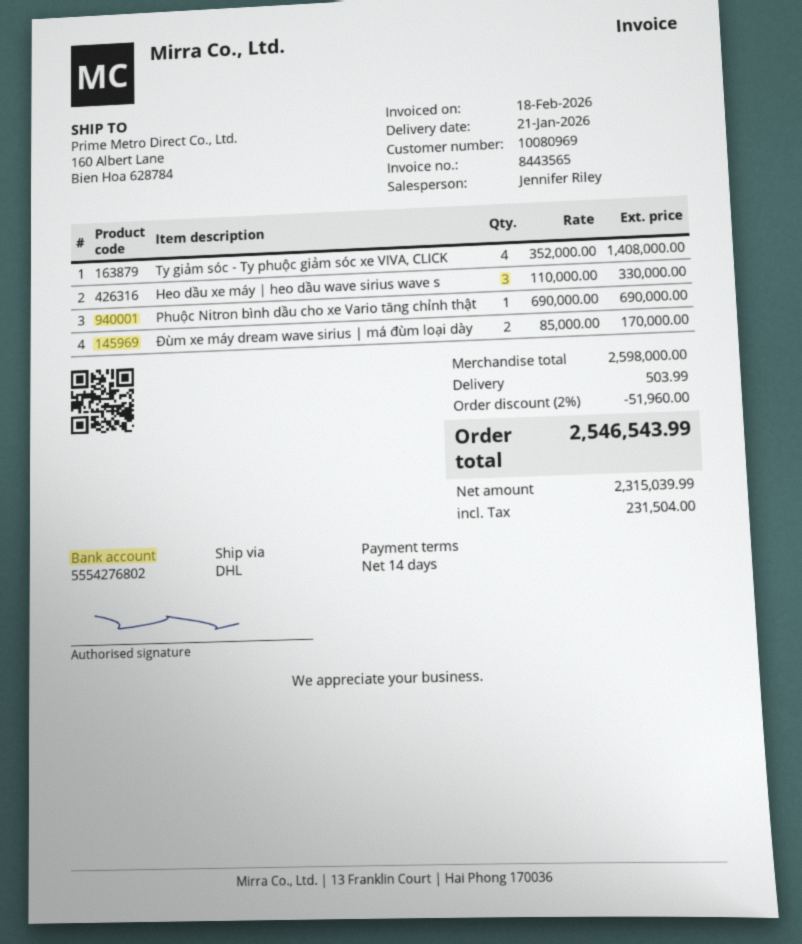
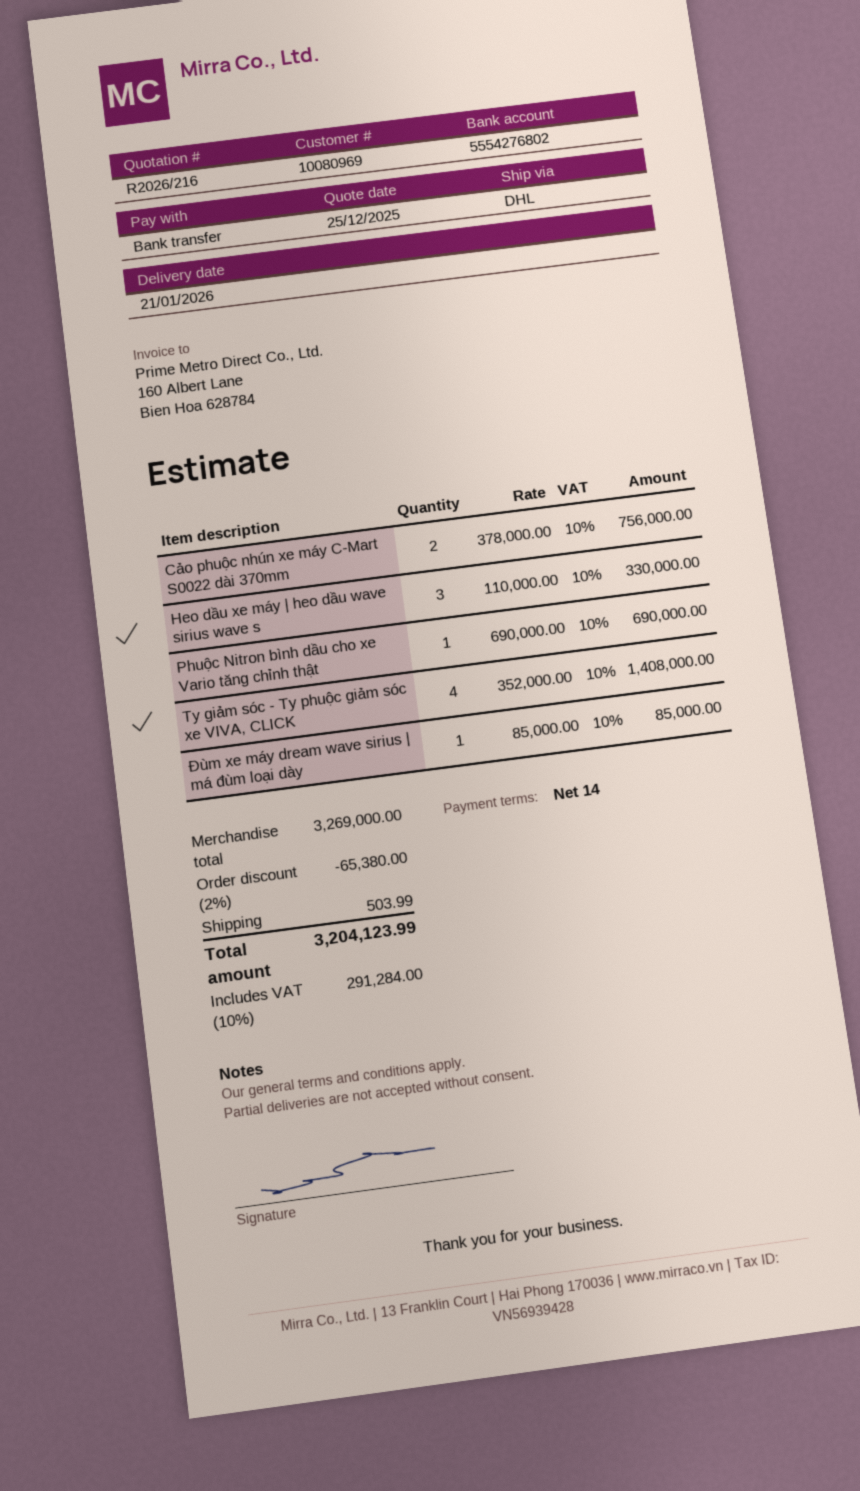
Đùm xe máy dream wave sirius | má đùm loại dày: 2 x 85000.00 = 170000.00 -> 1 x 85000.00 = 85000.00
Cảo phuộc nhún xe máy C-Mart S0022 dài 370mm: none -> 2 x 378000.00 = 756000.00
subtotal: 2598000.00 -> 3269000.00
discount: 2% = 51960.00 -> 2% = 65380.00
tax: 231504.00 -> 291284.00
total: 2546543.99 -> 3204123.99

